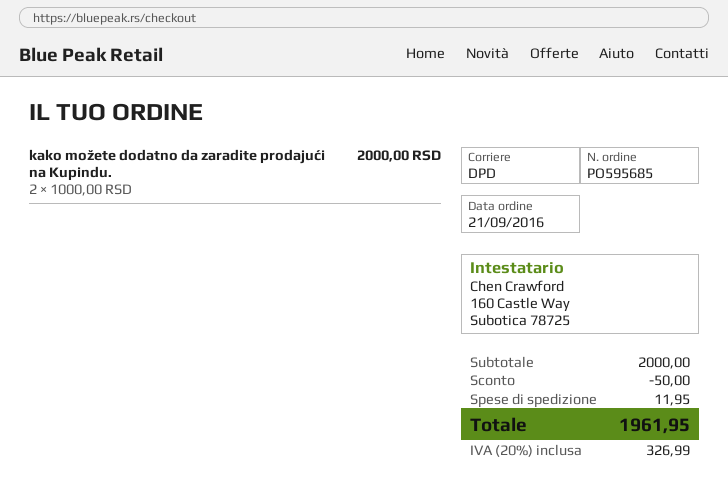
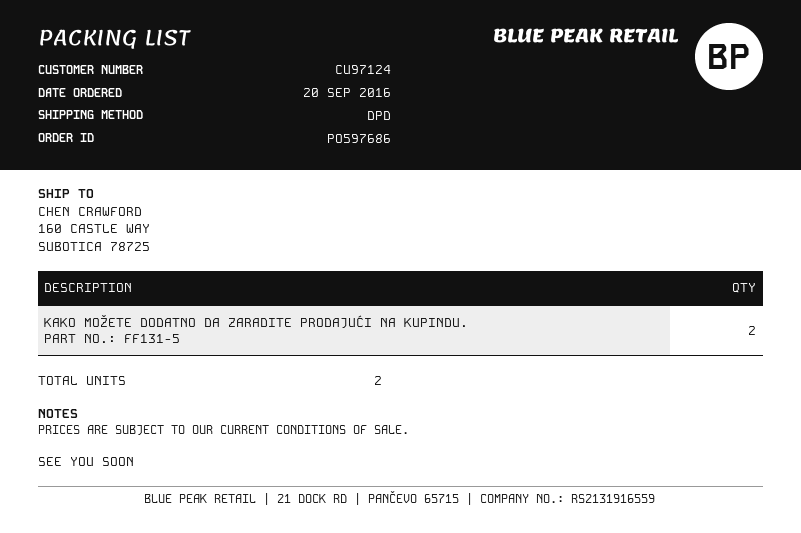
order number: PO595685 -> PO597686
order date: 2016-09-21 -> 2016-09-20

